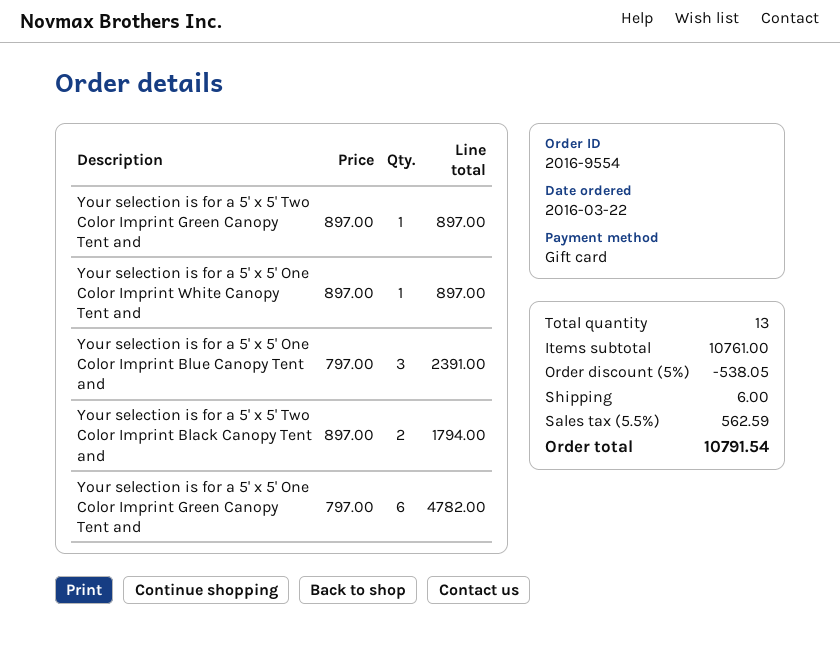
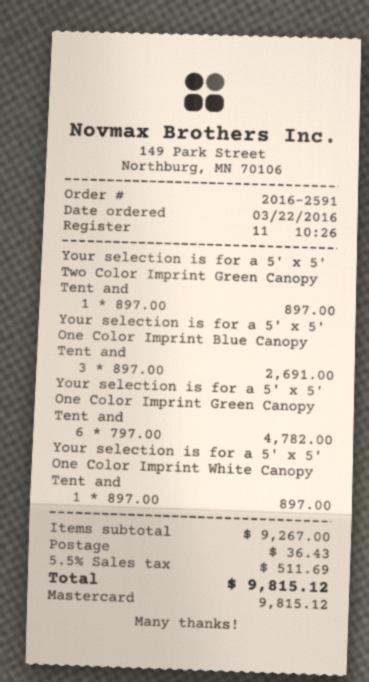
order number: 2016-9554 -> 2016-2591
payment method: gift card -> Mastercard
Your selection is for a 5' x 5' One Color Imprint Blue Canopy Tent and: 3 x 797.00 = 2391.00 -> 3 x 897.00 = 2691.00
Your selection is for a 5' x 5' Two Color Imprint Black Canopy Tent and: 2 x 897.00 = 1794.00 -> none
subtotal: 10761.00 -> 9267.00
discount: 5% = 538.05 -> none
shipping: 6.00 -> 36.43
tax: 5.5% = 562.59 -> 5.5% = 511.69
total: 10791.54 -> 9815.12

